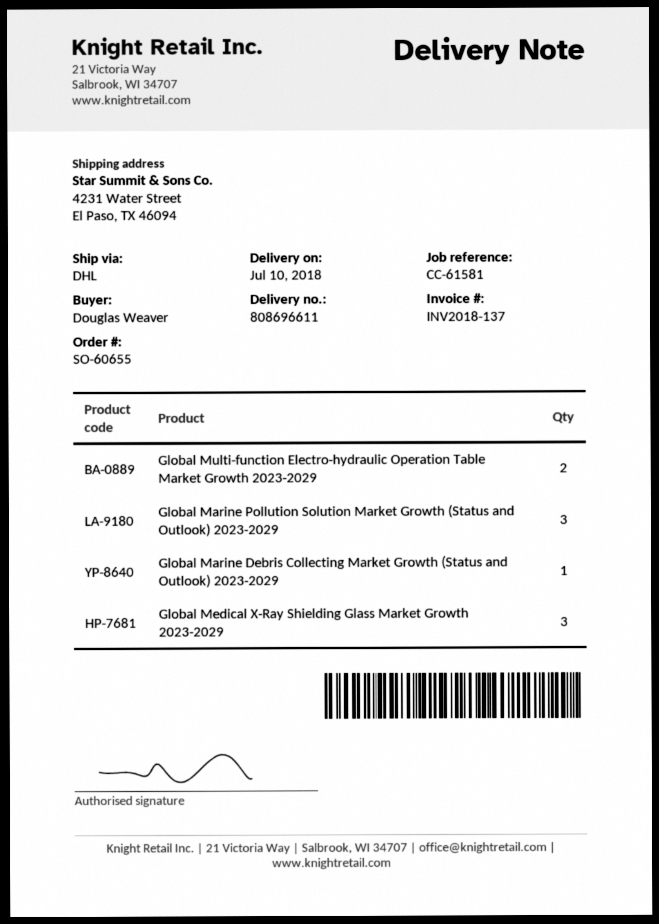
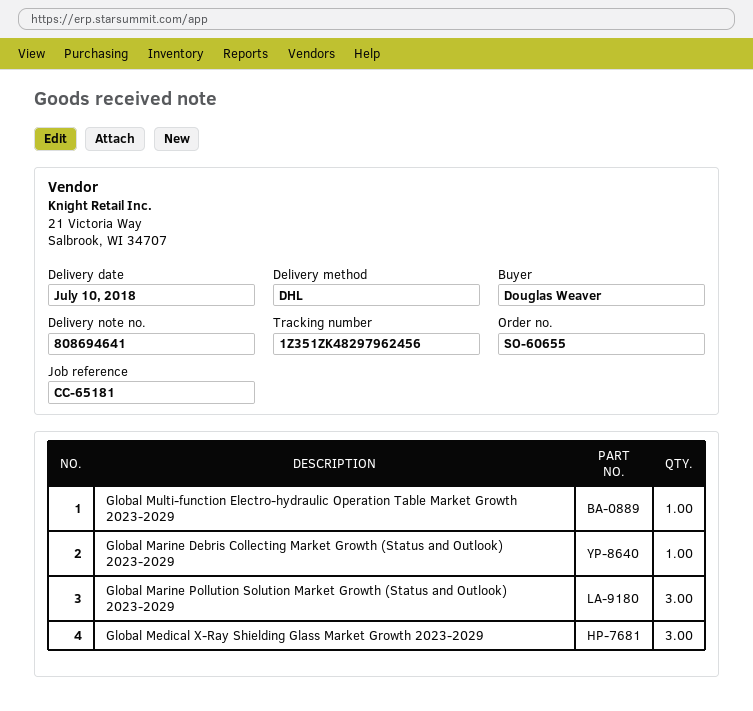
delivery note number: 808696611 -> 808694641
reference: CC-61581 -> CC-65181
Global Multi-function Electro-hydraulic Operation Table Market Growth 2023-2029: 2 -> 1

